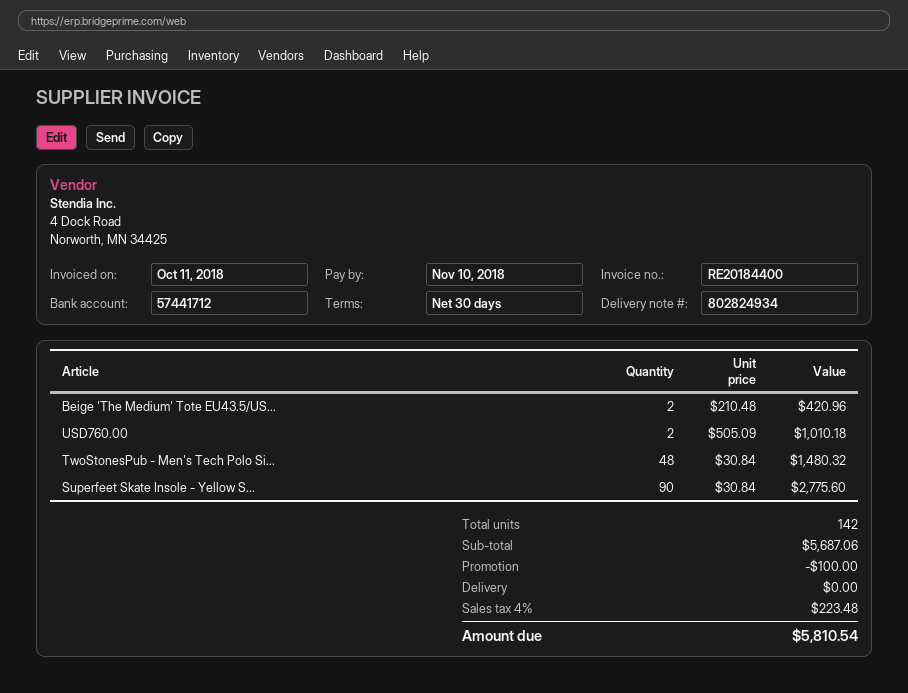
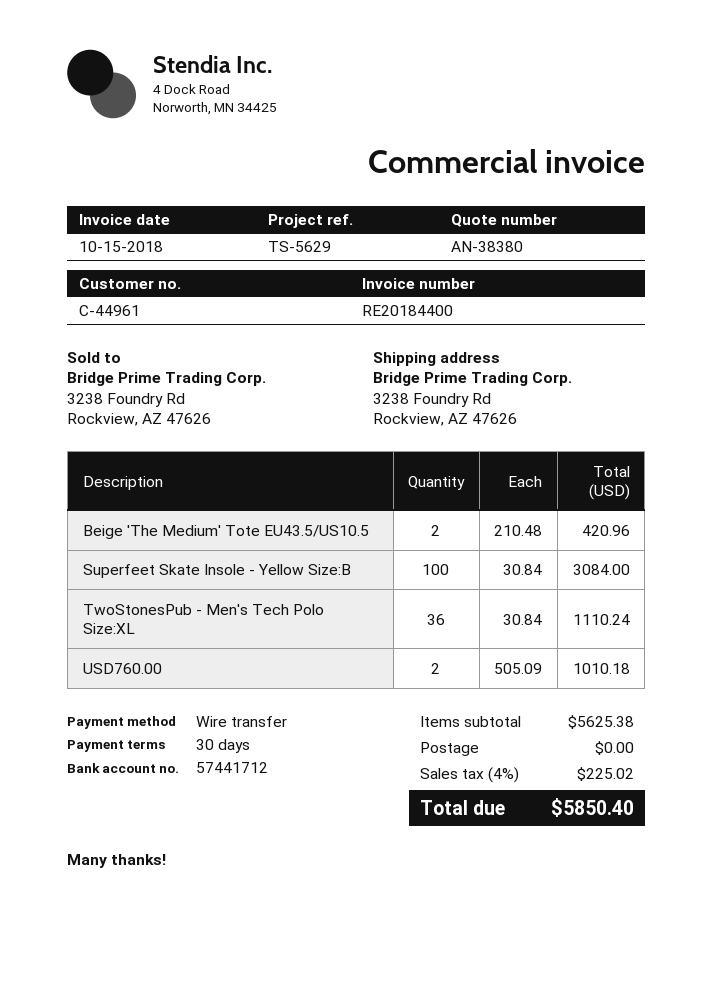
invoice date: 2018-10-11 -> 2018-10-15
TwoStonesPub - Men's Tech Polo Si...: 48 x 30.84 = 1480.32 -> 36 x 30.84 = 1110.24
Superfeet Skate Insole - Yellow S...: 90 x 30.84 = 2775.60 -> 100 x 30.84 = 3084.00
subtotal: 5687.06 -> 5625.38
discount: 100.00 -> none
tax: 4% = 223.48 -> 4% = 225.02
total: 5810.54 -> 5850.40

